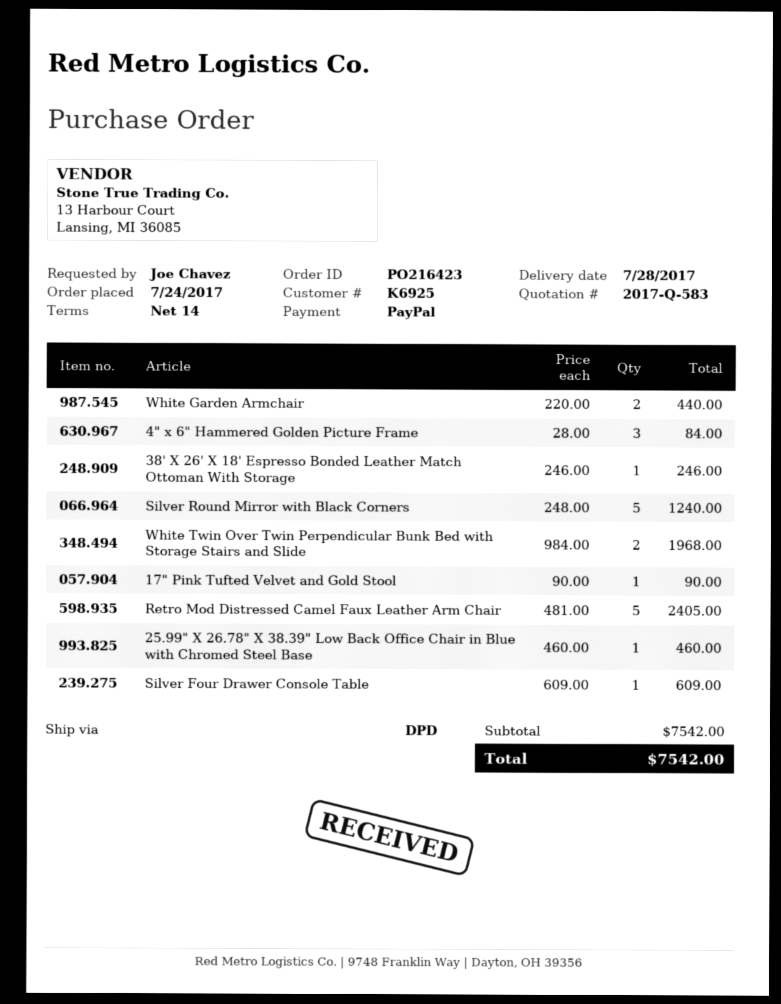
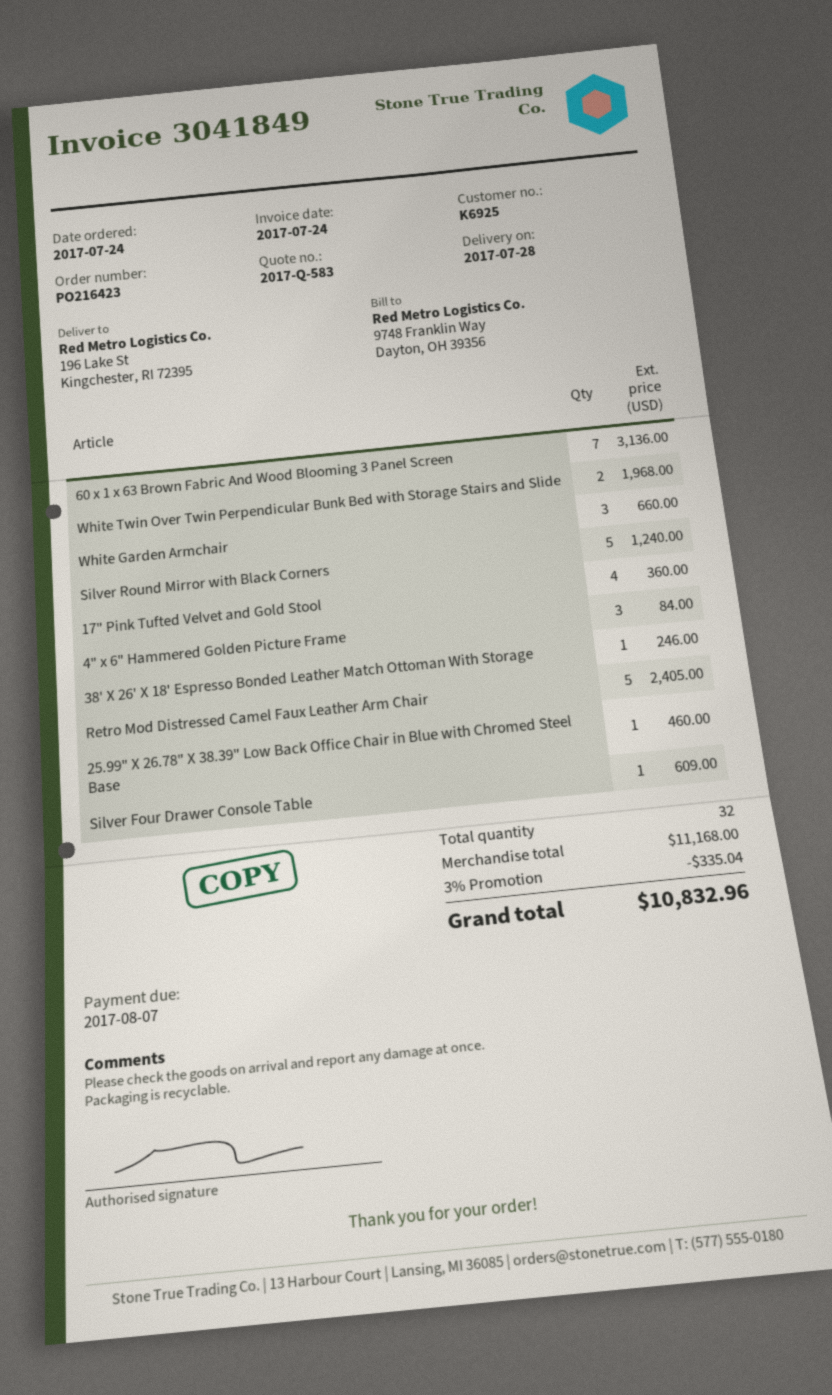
White Garden Armchair: 2 for 440.00 -> 3 for 660.00
17" Pink Tufted Velvet and Gold Stool: 1 for 90.00 -> 4 for 360.00
60 x 1 x 63 Brown Fabric And Wood Blooming 3 Panel Screen: none -> 7 for 3136.00
subtotal: 7542.00 -> 11168.00
discount: none -> 3% = 335.04
total: 7542.00 -> 10832.96

